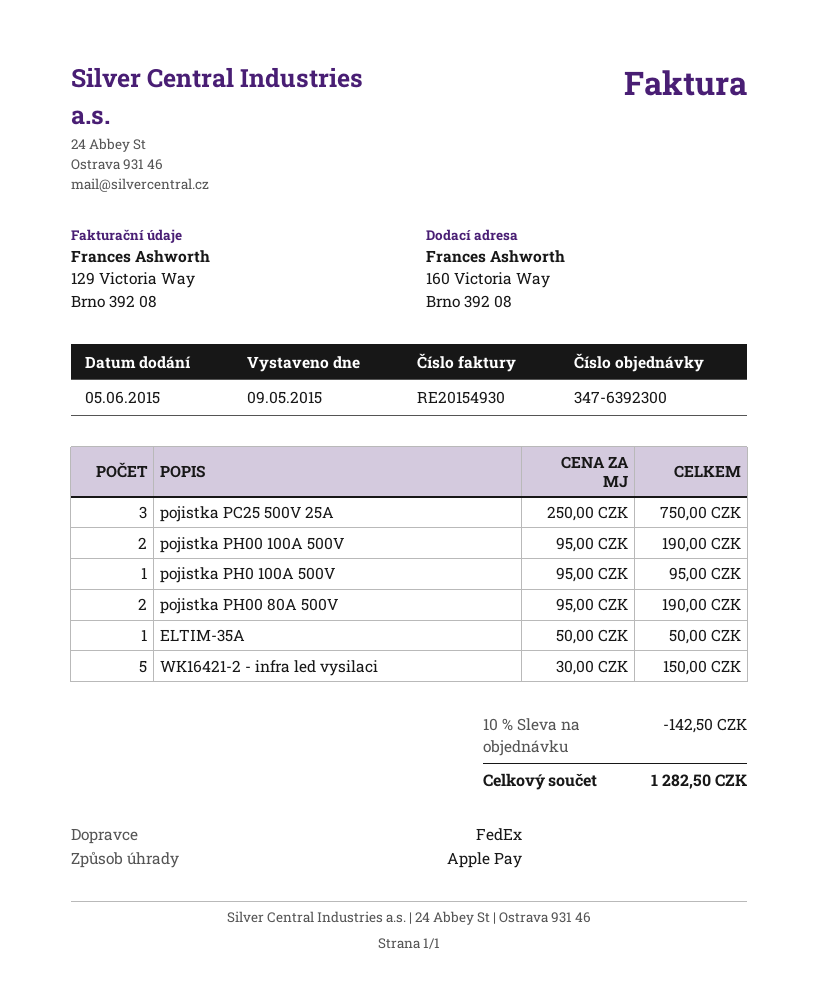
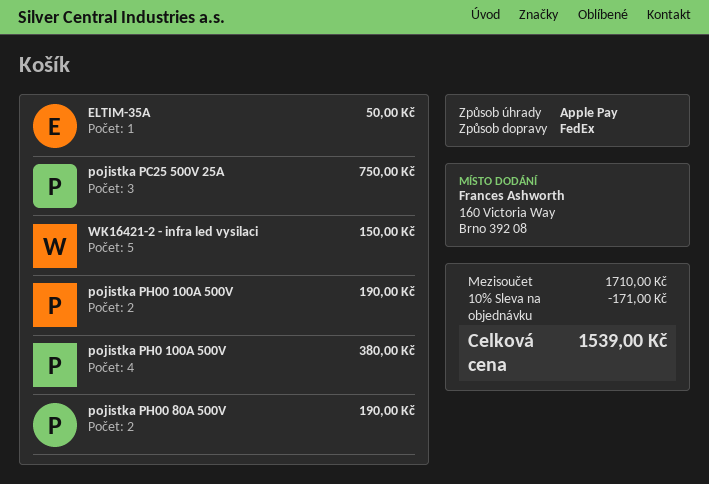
pojistka PH0 100A 500V: 1 for 95.00 -> 4 for 380.00
discount: 10% = 142.50 -> 10% = 171.00
total: 1282.50 -> 1539.00

